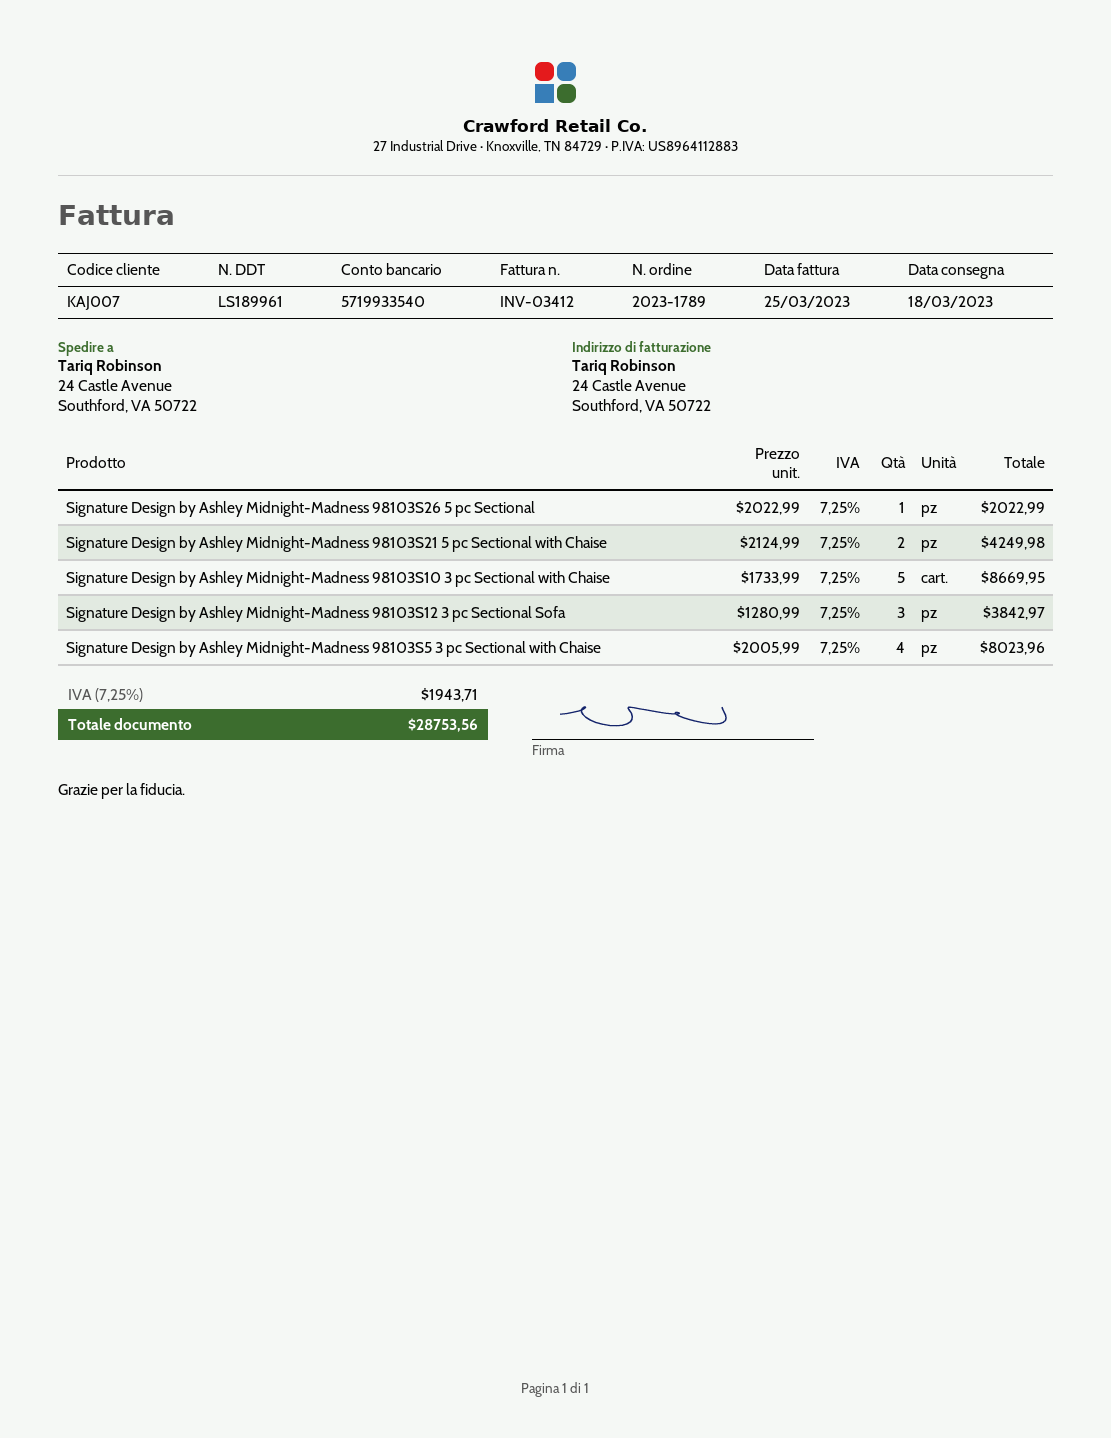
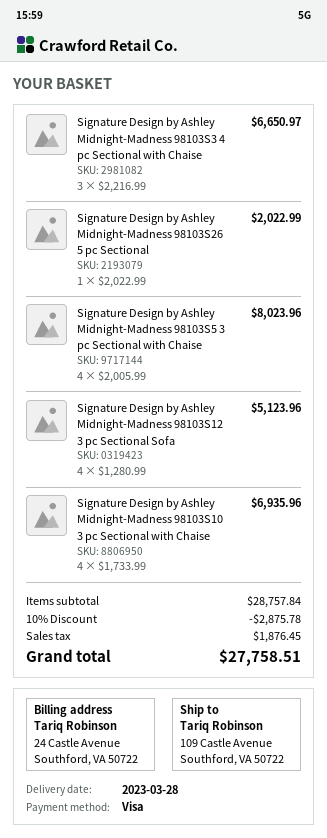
delivery date: 2023-03-18 -> 2023-03-28
ship to: 24 Castle Avenue, Southford, VA 50722 -> 109 Castle Avenue, Southford, VA 50722
Signature Design by Ashley Midnight-Madness 98103S21 5 pc Sectional with Chaise: 2 x 2124.99 = 4249.98 -> none
Signature Design by Ashley Midnight-Madness 98103S10 3 pc Sectional with Chaise: 5 x 1733.99 = 8669.95 -> 4 x 1733.99 = 6935.96
Signature Design by Ashley Midnight-Madness 98103S12 3 pc Sectional Sofa: 3 x 1280.99 = 3842.97 -> 4 x 1280.99 = 5123.96
Signature Design by Ashley Midnight-Madness 98103S3 4 pc Sectional with Chaise: none -> 3 x 2216.99 = 6650.97
discount: none -> 10% = 2875.78
tax: 1943.71 -> 1876.45
total: 28753.56 -> 27758.51

